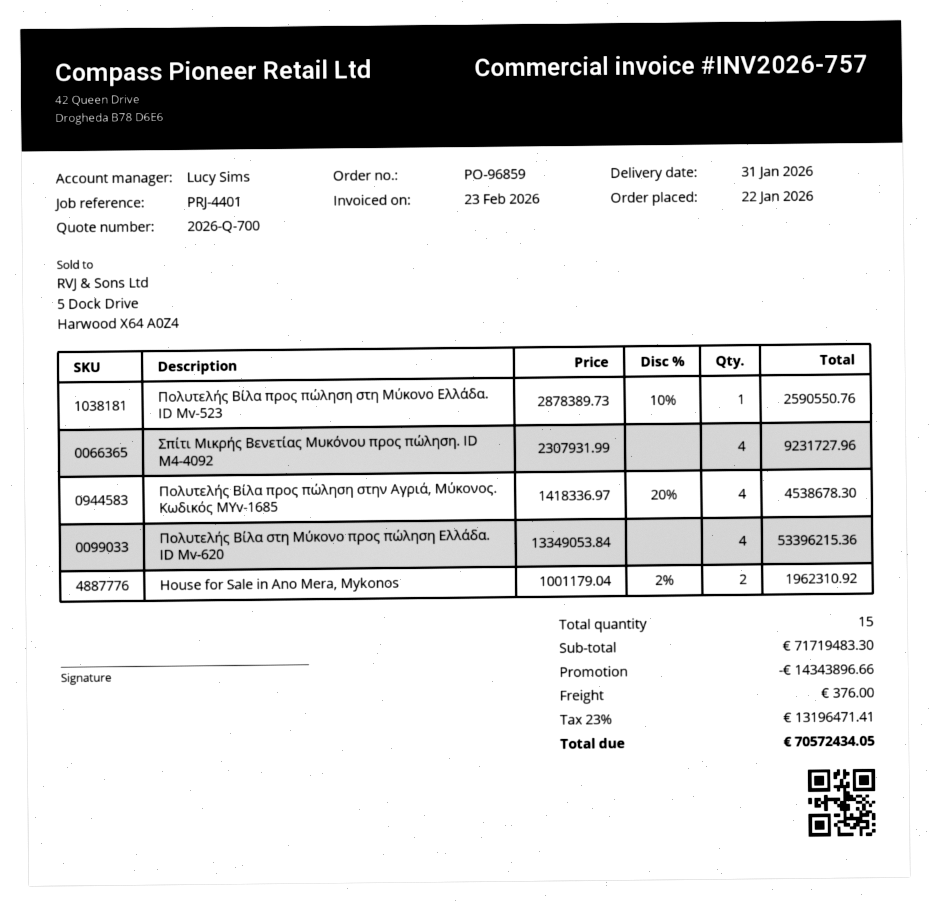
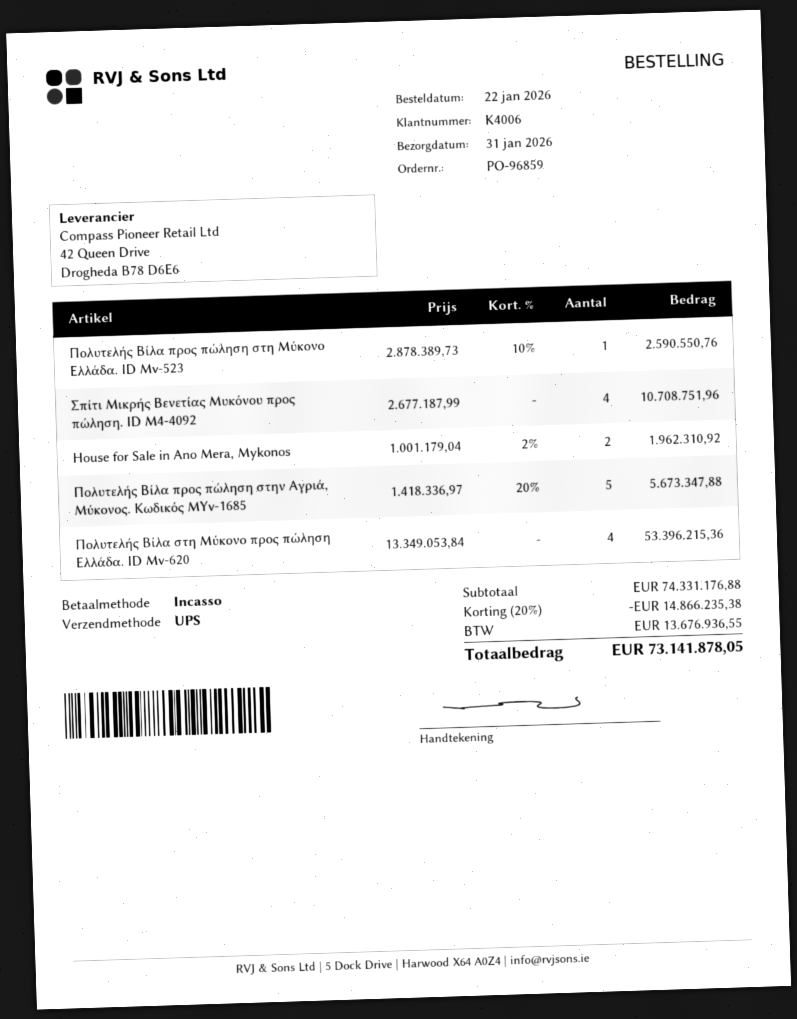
Σπίτι Μικρής Βενετίας Μυκόνου προς πώληση. ID M4-4092: 4 x 2307931.99 = 9231727.96 -> 4 x 2677187.99 = 10708751.96
Πολυτελής Βίλα προς πώληση στην Αγριά, Μύκονος. Κωδικός MYv-1685: 4 x 1418336.97 - 20% = 4538678.30 -> 5 x 1418336.97 - 20% = 5673347.88
subtotal: 71719483.30 -> 74331176.88
discount: 14343896.66 -> 14866235.38
shipping: 376.00 -> none
tax: 13196471.41 -> 13676936.55
total: 70572434.05 -> 73141878.05

